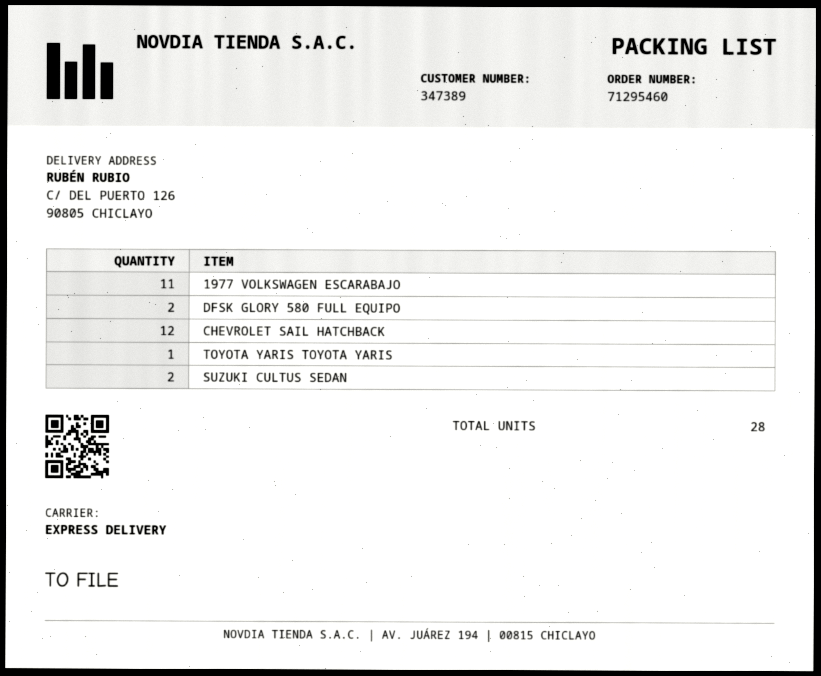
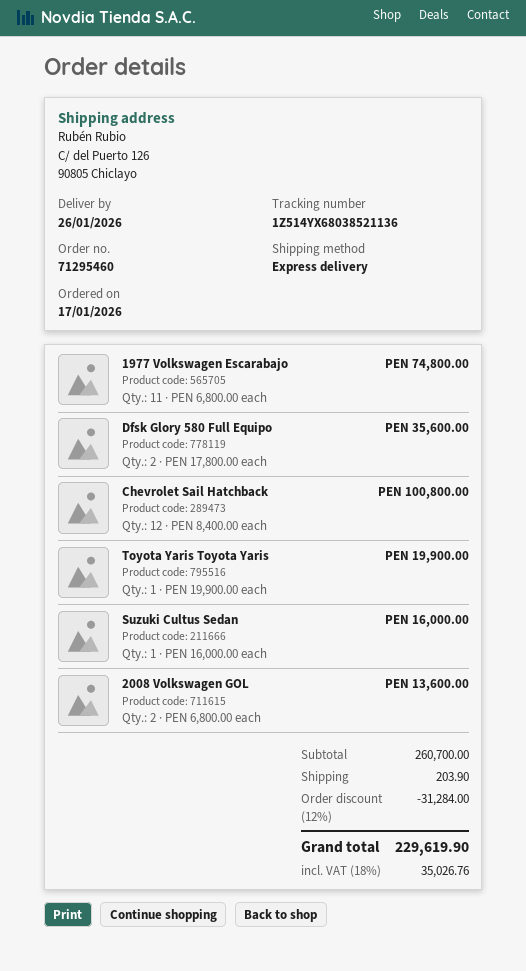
SUZUKI CULTUS SEDAN: 2 -> 1
2008 Volkswagen GOL: none -> 2

